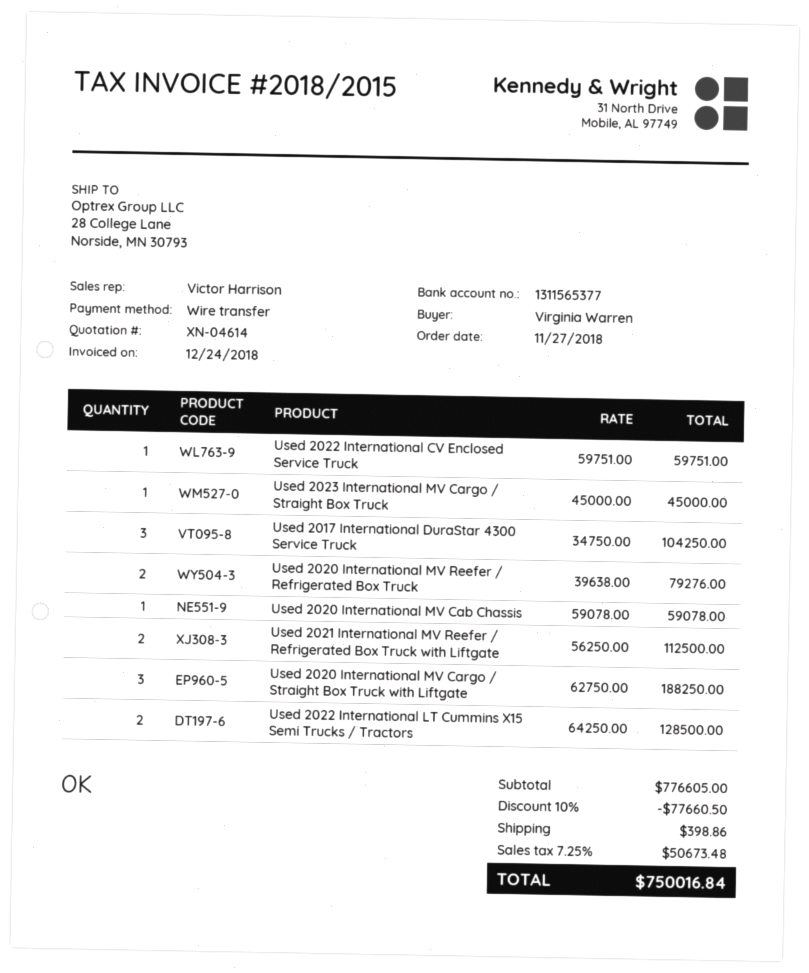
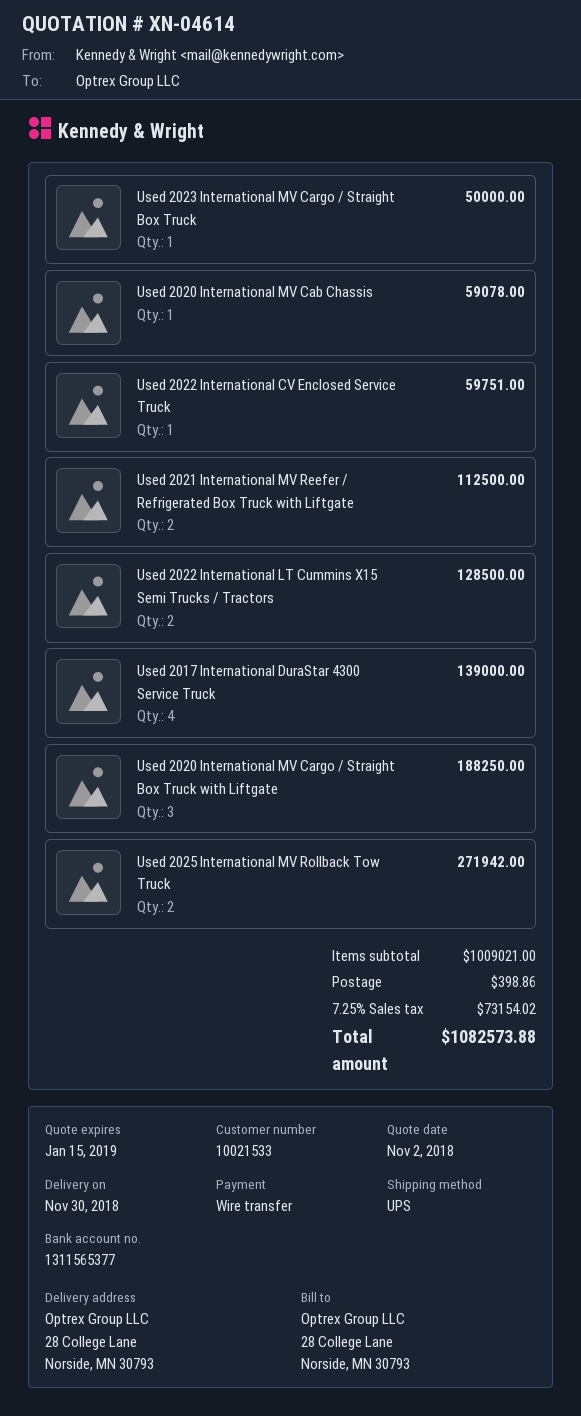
Used 2023 International MV Cargo / Straight Box Truck: 1 for 45000.00 -> 1 for 50000.00
Used 2017 International DuraStar 4300 Service Truck: 3 for 104250.00 -> 4 for 139000.00
Used 2020 International MV Reefer / Refrigerated Box Truck: 2 for 79276.00 -> none
Used 2025 International MV Rollback Tow Truck: none -> 2 for 271942.00
subtotal: 776605.00 -> 1009021.00
discount: 10% = 77660.50 -> none
tax: 7.25% = 50673.48 -> 7.25% = 73154.02
total: 750016.84 -> 1082573.88

